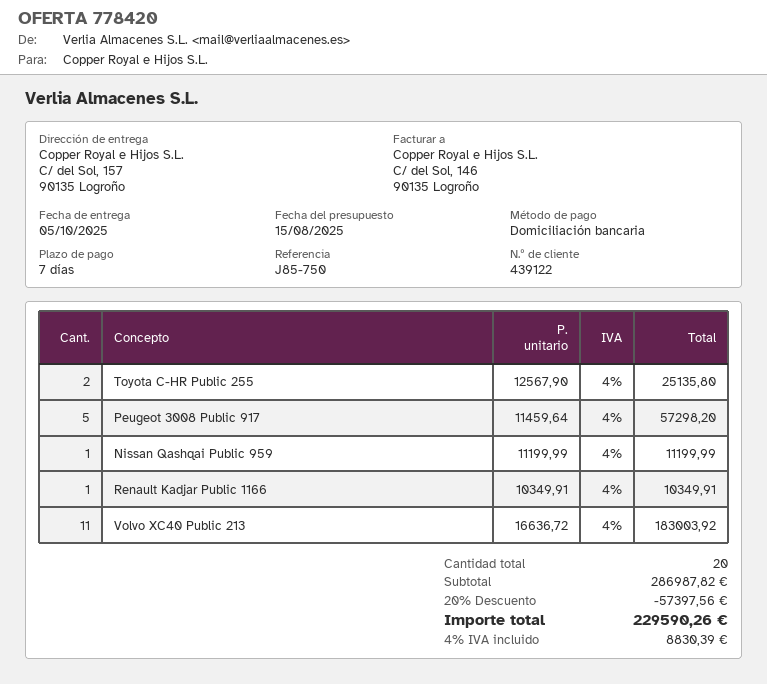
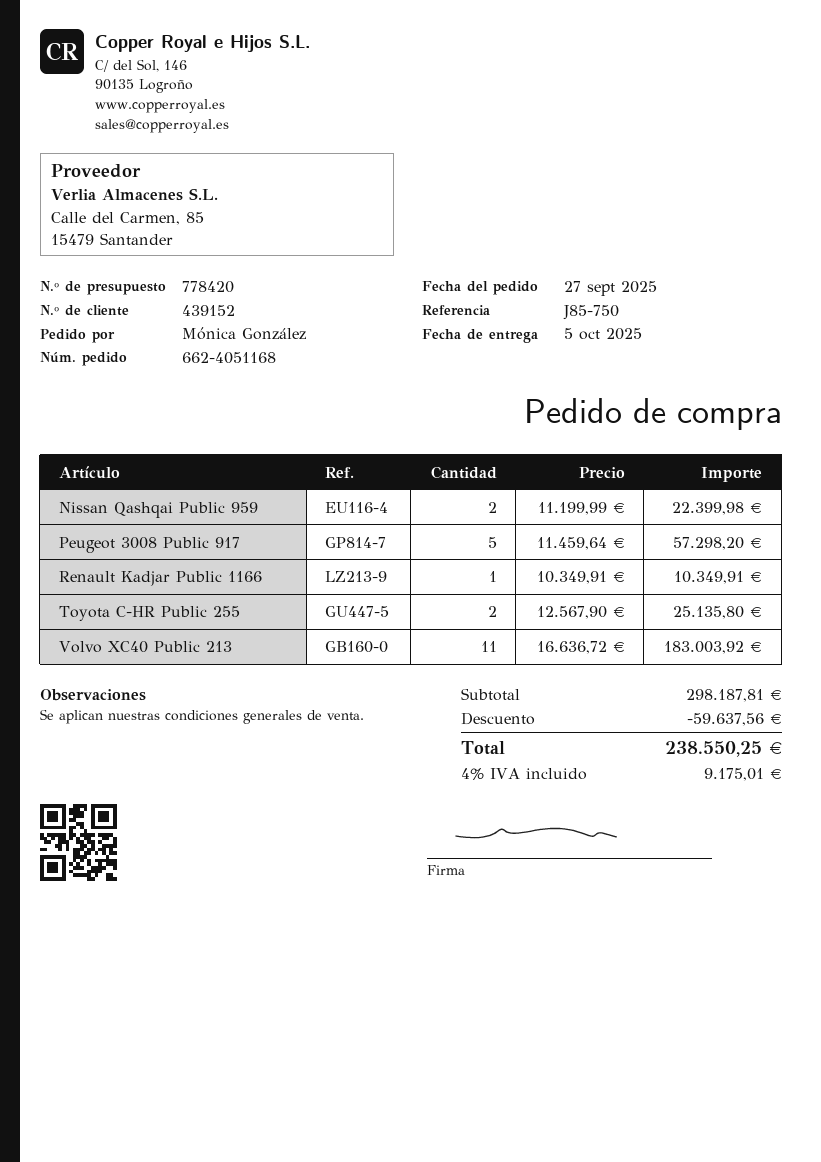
customer number: 439122 -> 439152
Nissan Qashqai Public 959: 1 x 11199.99 = 11199.99 -> 2 x 11199.99 = 22399.98
subtotal: 286987.82 -> 298187.81
discount: 57397.56 -> 59637.56
tax: 4% = 8830.39 -> 4% = 9175.01
total: 229590.26 -> 238550.25

